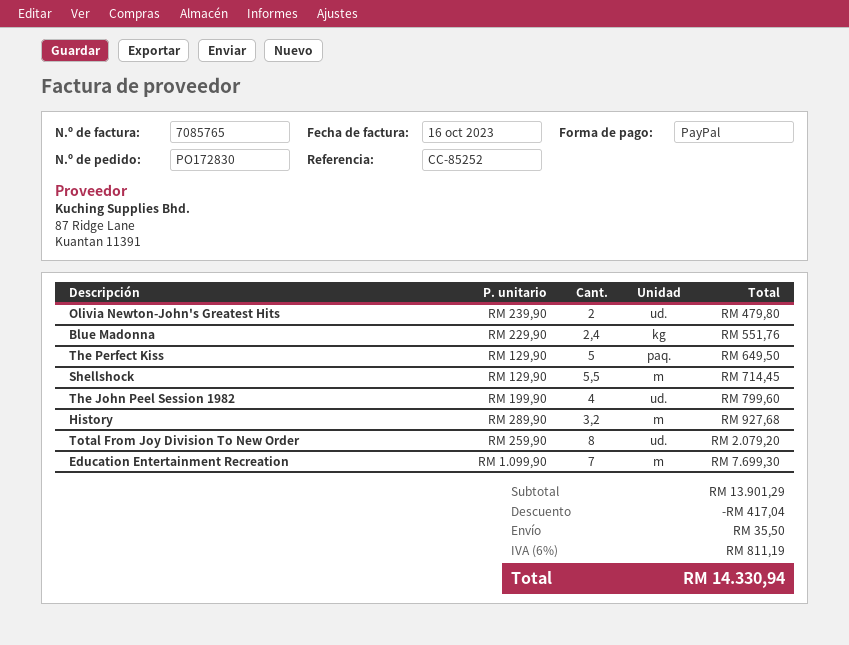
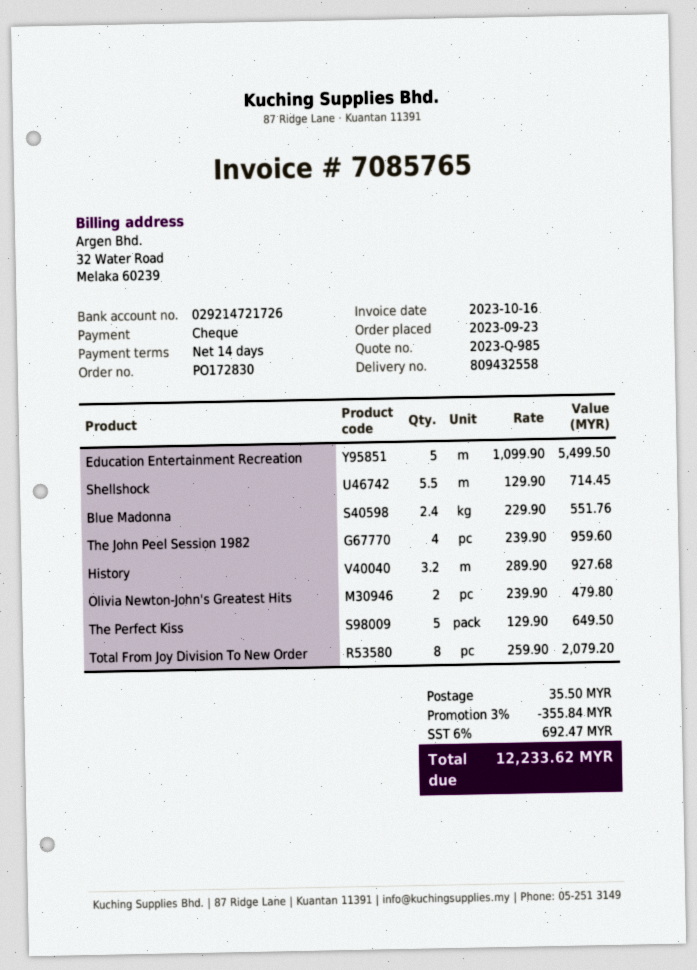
payment method: PayPal -> cheque
The John Peel Session 1982: 4 x 199.90 = 799.60 -> 4 x 239.90 = 959.60
Education Entertainment Recreation: 7 x 1099.90 = 7699.30 -> 5 x 1099.90 = 5499.50
discount: 417.04 -> 355.84
tax: 6% = 811.19 -> 6% = 692.47
total: 14330.94 -> 12233.62

